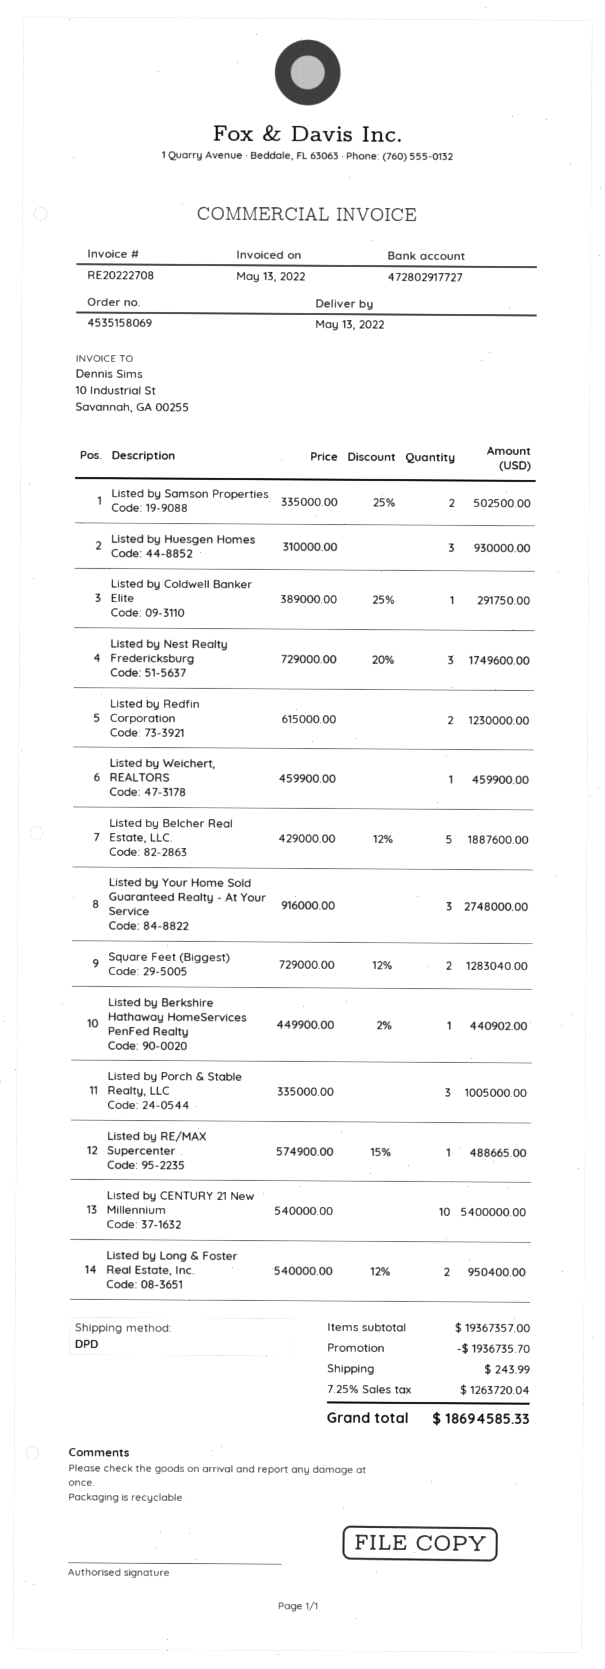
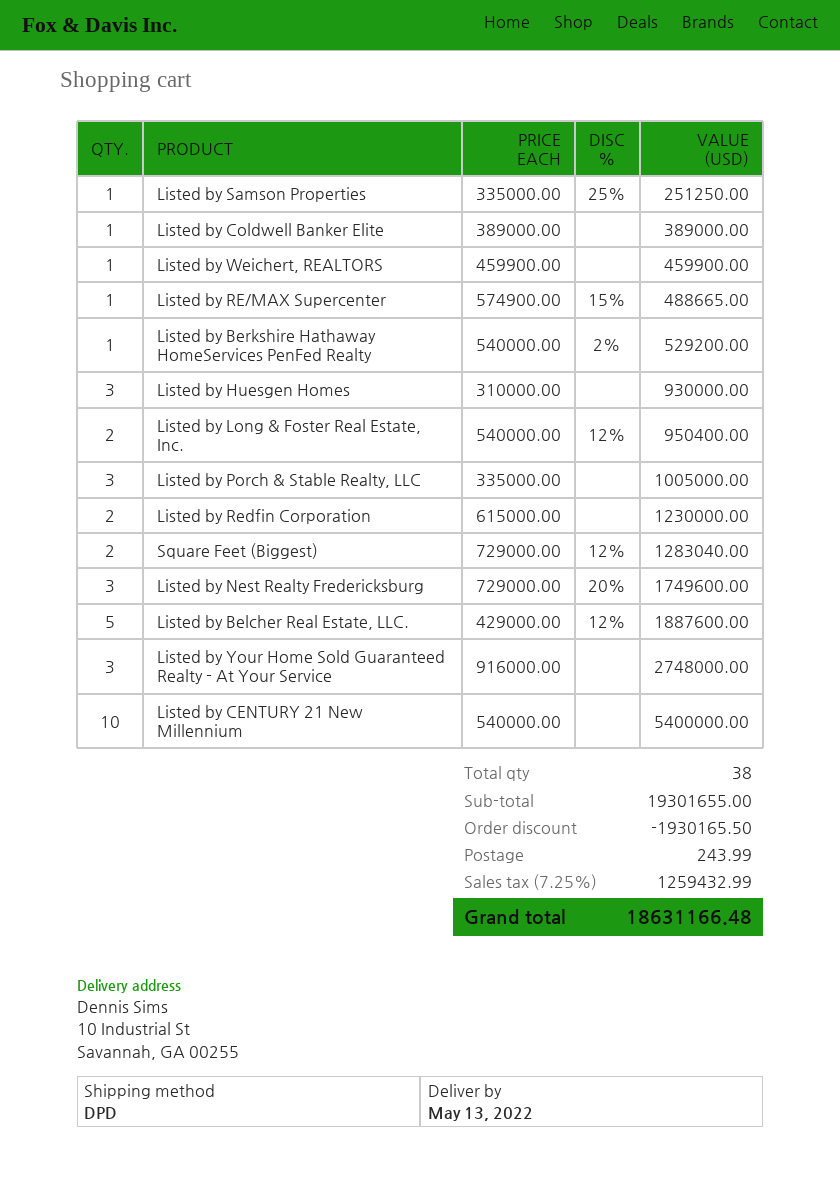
Listed by Samson Properties: 2 x 335000.00 - 25% = 502500.00 -> 1 x 335000.00 - 25% = 251250.00
Listed by Coldwell Banker Elite: 1 x 389000.00 - 25% = 291750.00 -> 1 x 389000.00 = 389000.00
Listed by Berkshire Hathaway HomeServices PenFed Realty: 1 x 449900.00 - 2% = 440902.00 -> 1 x 540000.00 - 2% = 529200.00
subtotal: 19367357.00 -> 19301655.00
discount: 1936735.70 -> 1930165.50
tax: 7.25% = 1263720.04 -> 7.25% = 1259432.99
total: 18694585.33 -> 18631166.48

